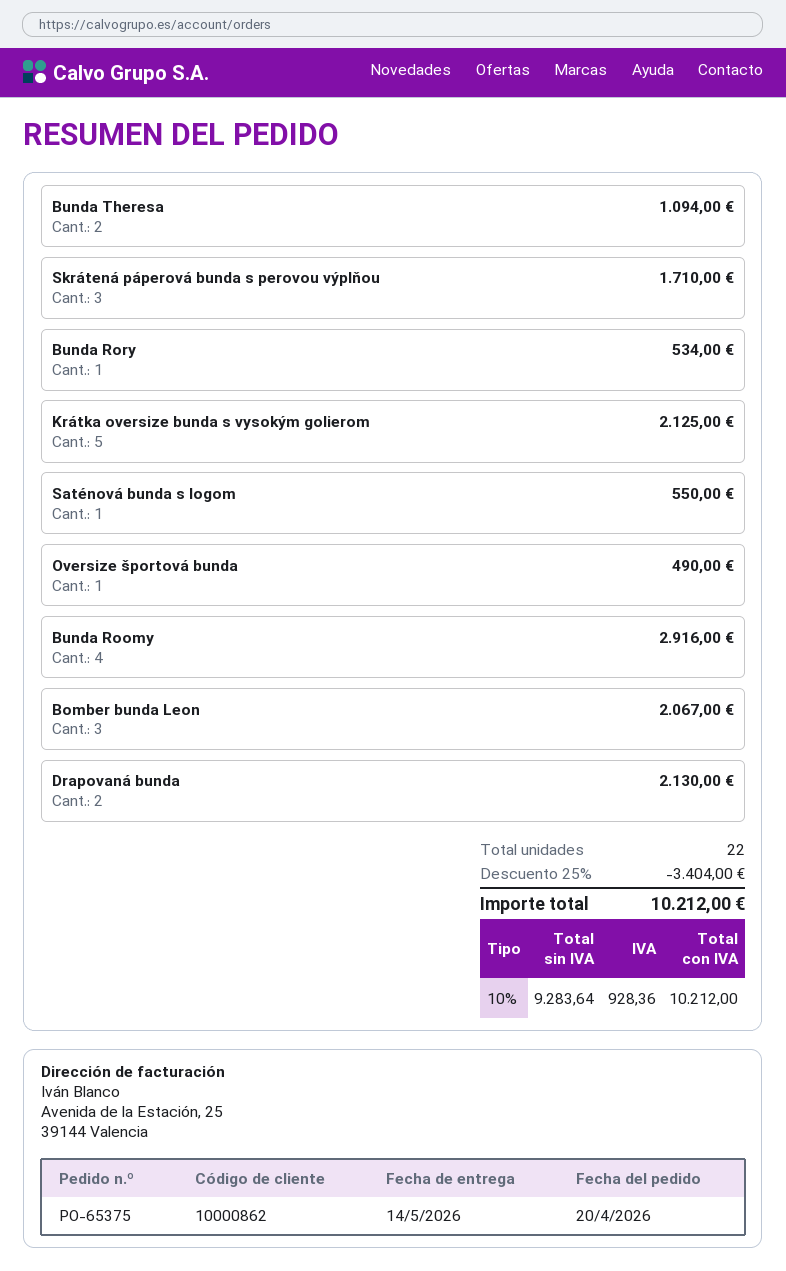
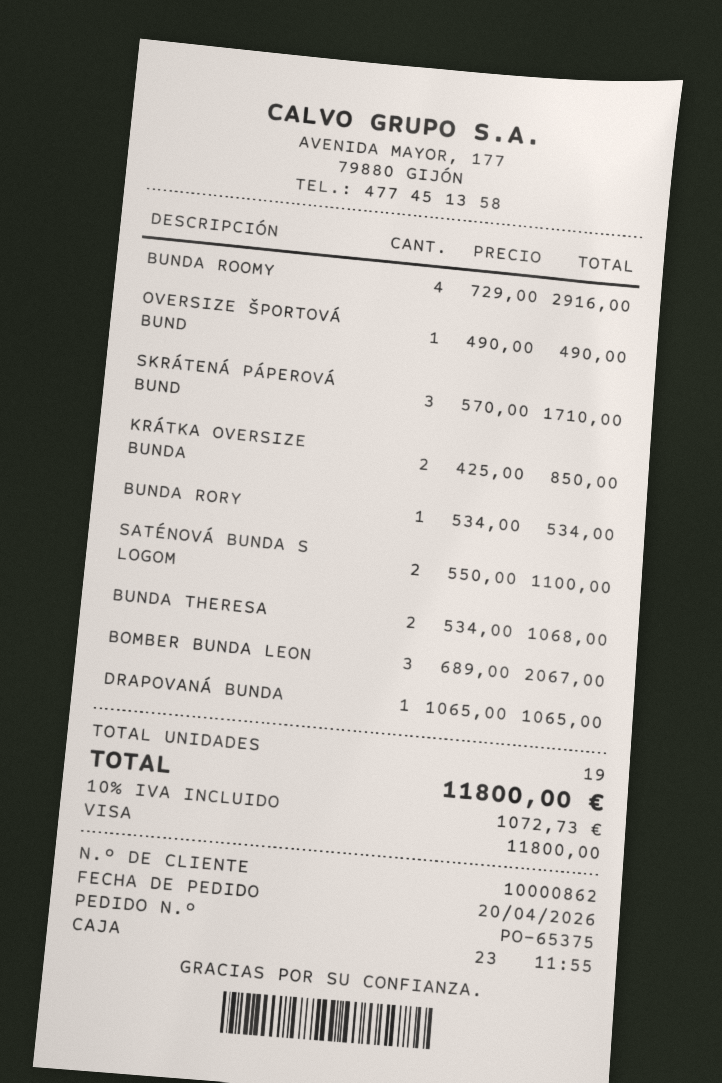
Bunda Theresa: 2 for 1094.00 -> 2 for 1068.00
Krátka oversize bunda s vysokým golierom: 5 for 2125.00 -> 2 for 850.00
Saténová bunda s logom: 1 for 550.00 -> 2 for 1100.00
Drapovaná bunda: 2 for 2130.00 -> 1 for 1065.00
total quantity: 22 -> 19
discount: 25% = 3404.00 -> none
tax: 10% = 928.36 -> 10% = 1072.73
total: 10212.00 -> 11800.00

